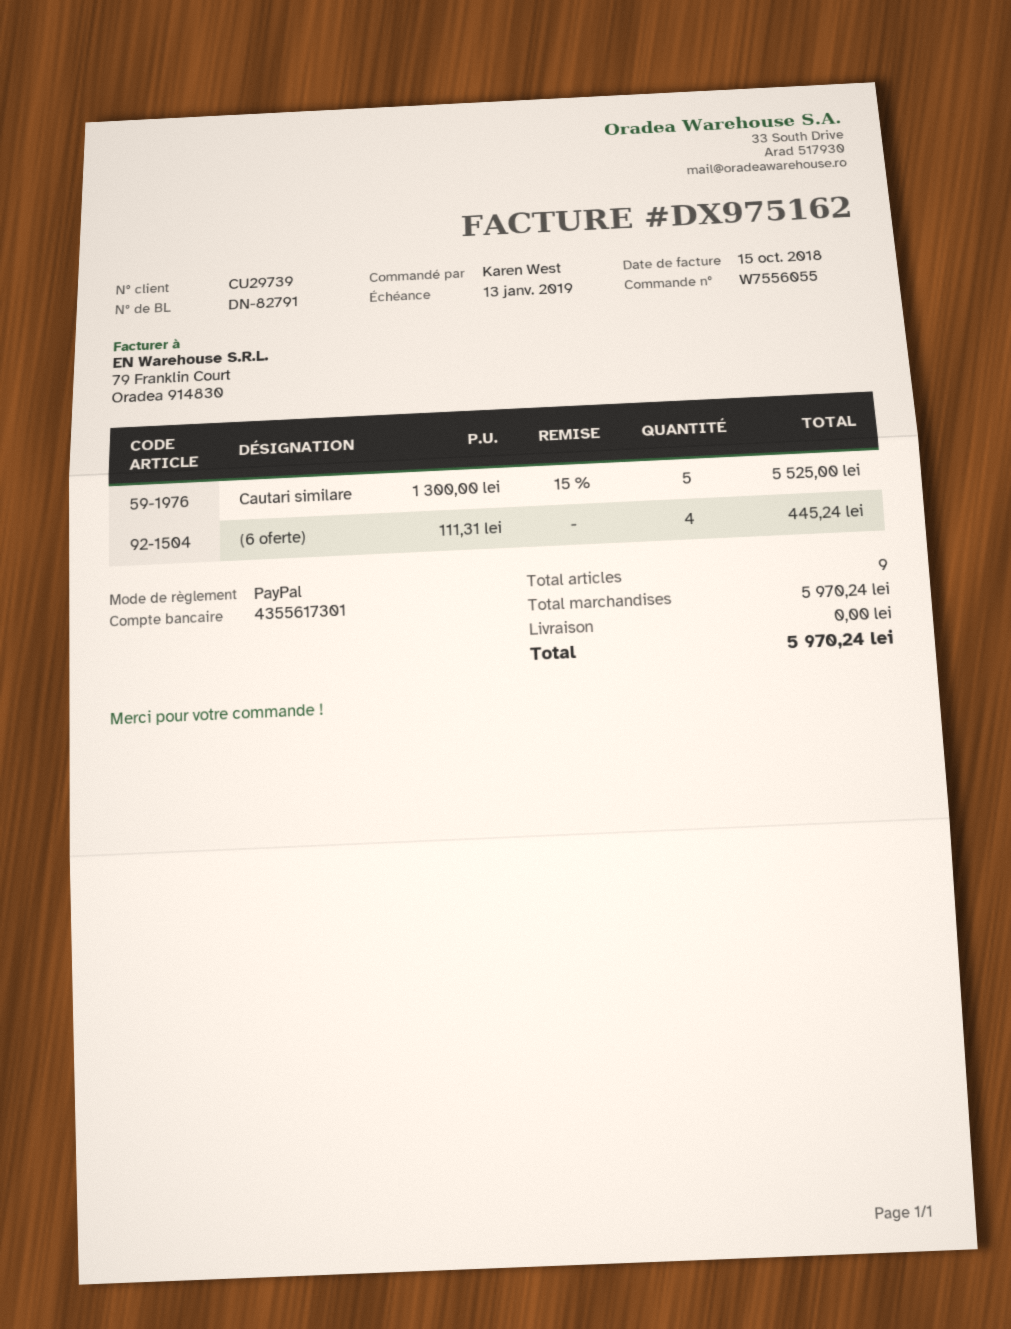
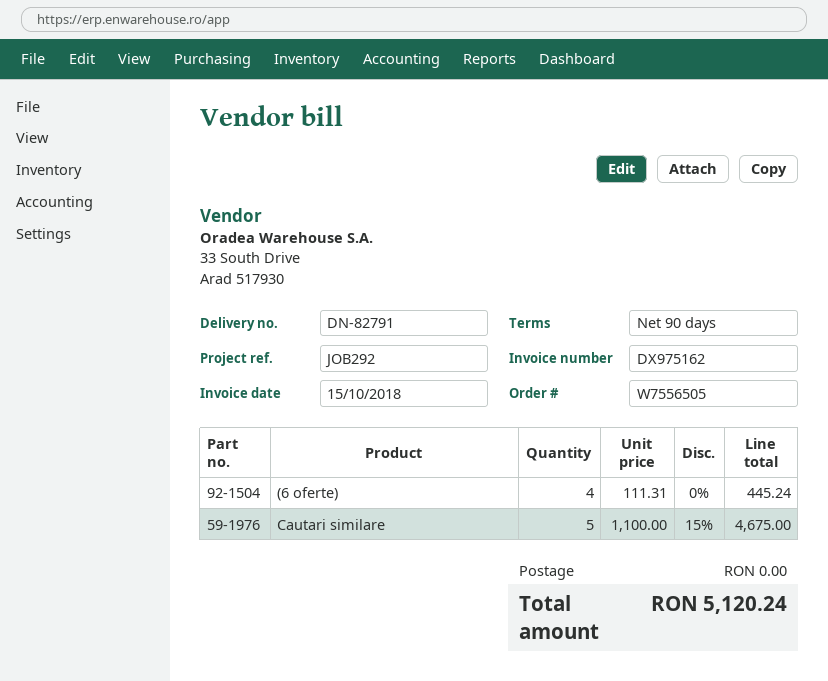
order number: W7556055 -> W7556505
Cautari similare: 5 x 1300.00 - 15% = 5525.00 -> 5 x 1100.00 - 15% = 4675.00
total: 5970.24 -> 5120.24

